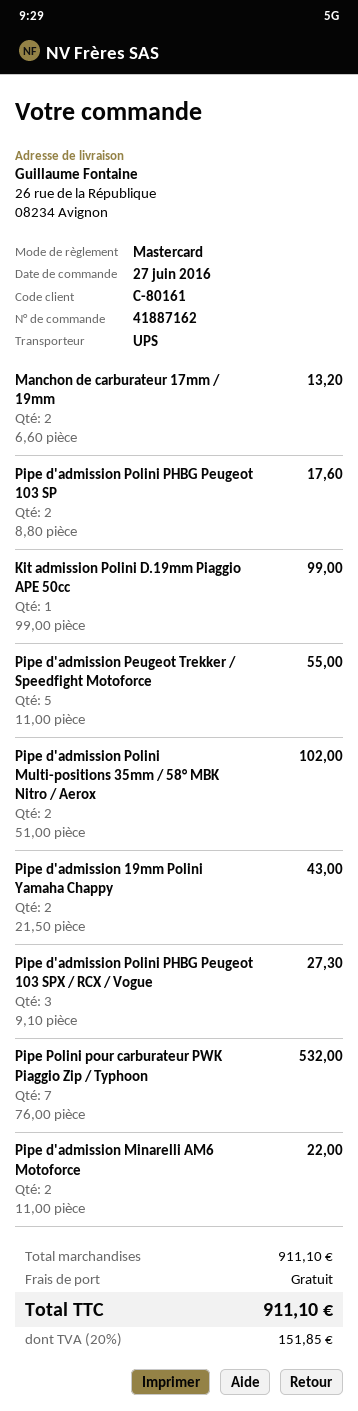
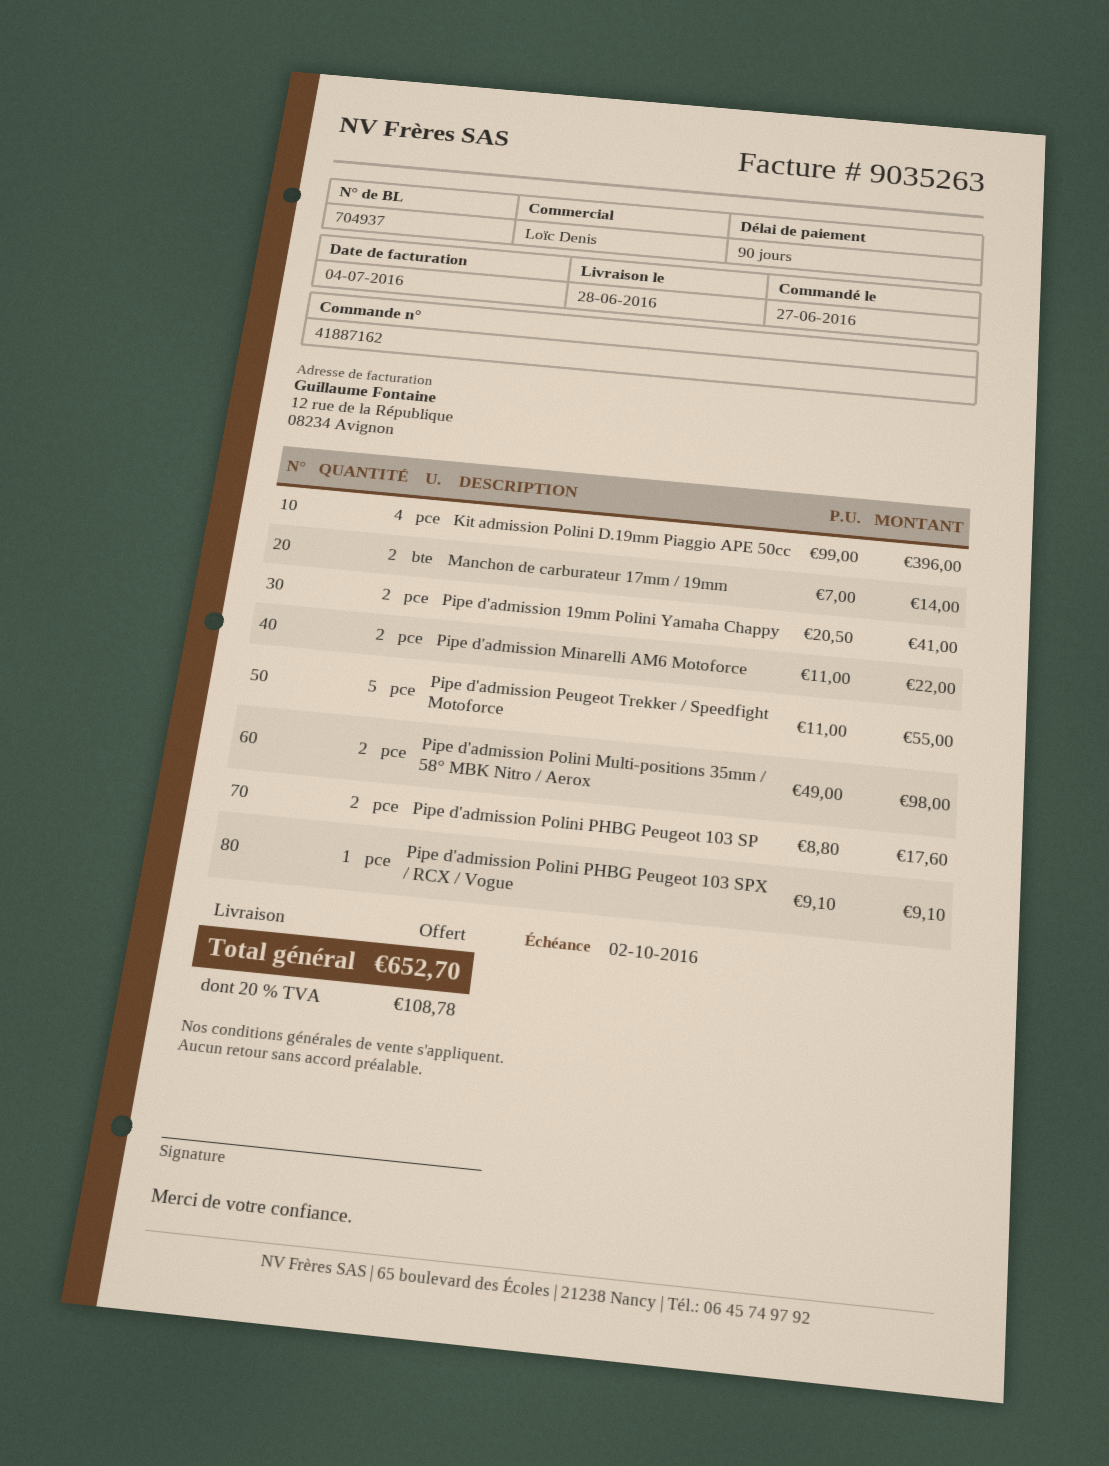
Manchon de carburateur 17mm / 19mm: 2 x 6.60 = 13.20 -> 2 x 7.00 = 14.00
Kit admission Polini D.19mm Piaggio APE 50cc: 1 x 99.00 = 99.00 -> 4 x 99.00 = 396.00
Pipe d'admission Polini Multi-positions 35mm / 58° MBK Nitro / Aerox: 2 x 51.00 = 102.00 -> 2 x 49.00 = 98.00
Pipe d'admission 19mm Polini Yamaha Chappy: 2 x 21.50 = 43.00 -> 2 x 20.50 = 41.00
Pipe d'admission Polini PHBG Peugeot 103 SPX / RCX / Vogue: 3 x 9.10 = 27.30 -> 1 x 9.10 = 9.10
Pipe Polini pour carburateur PWK Piaggio Zip / Typhoon: 7 x 76.00 = 532.00 -> none
tax: 20% = 151.85 -> 20% = 108.78
total: 911.10 -> 652.70

